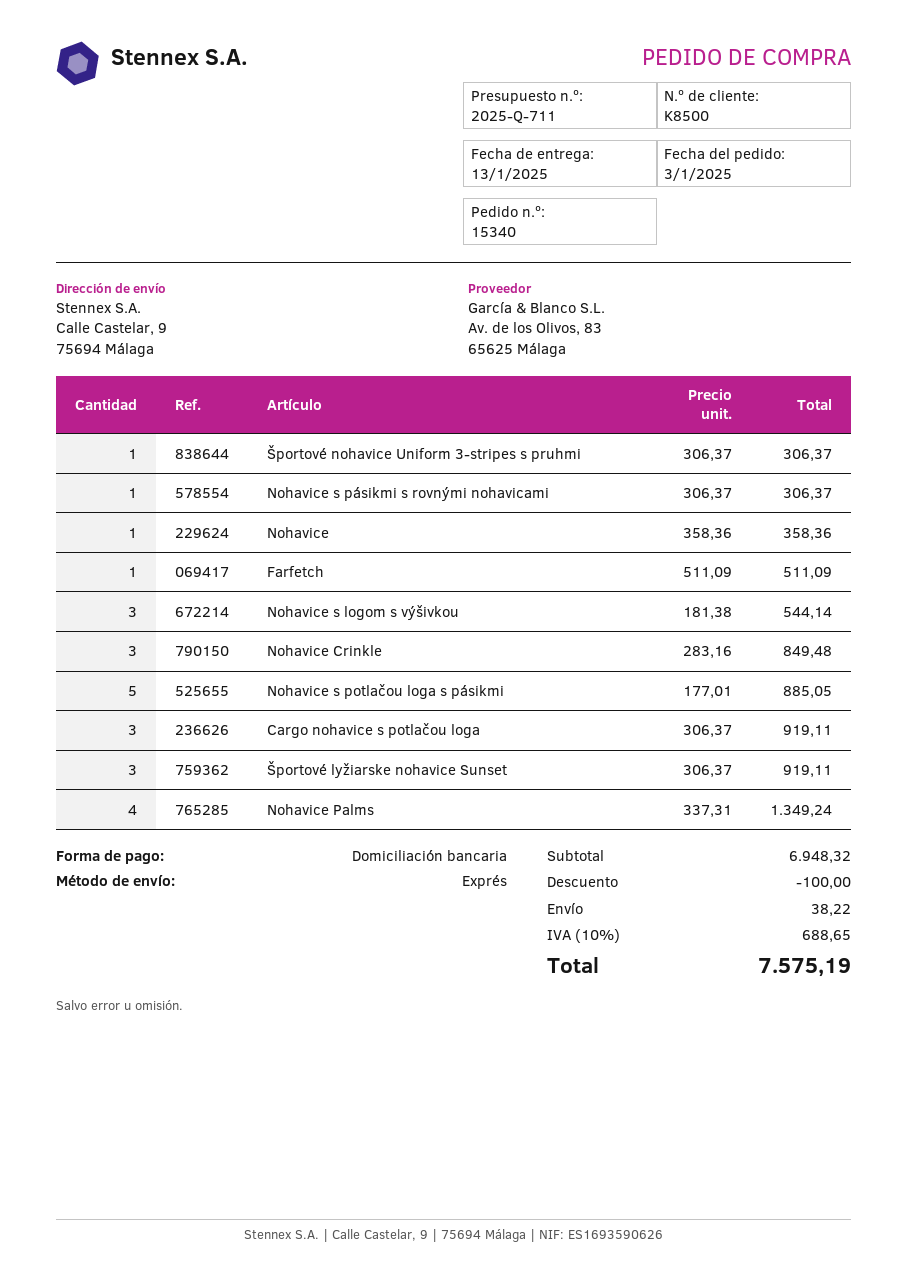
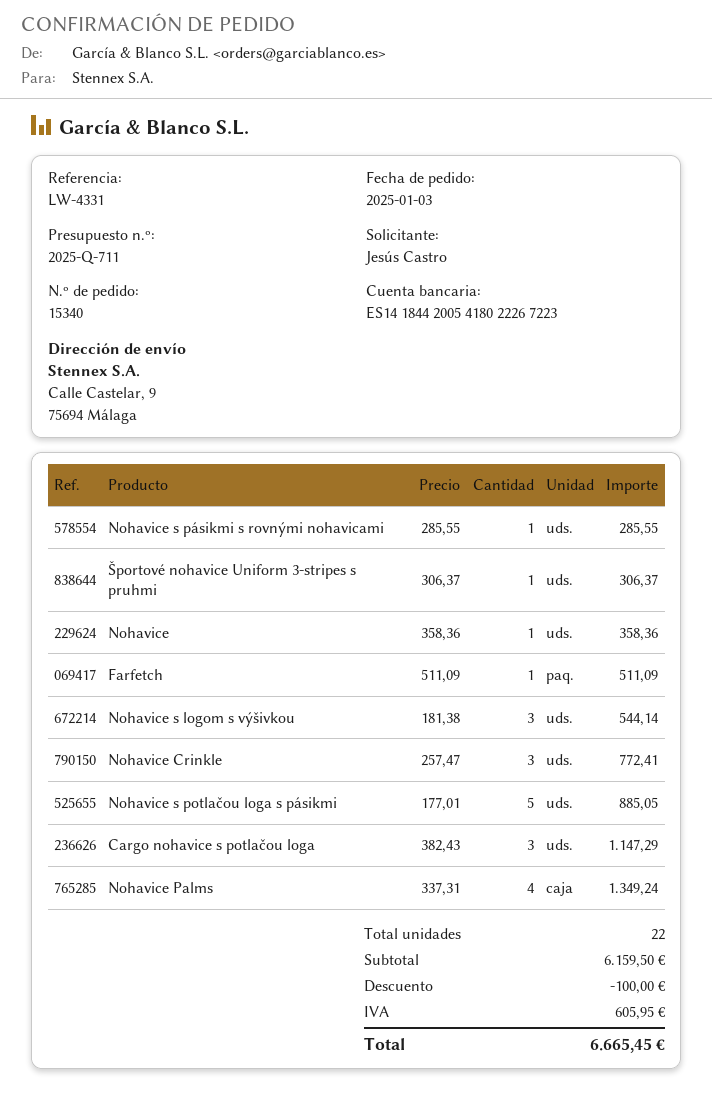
Nohavice s pásikmi s rovnými nohavicami: 1 x 306.37 = 306.37 -> 1 x 285.55 = 285.55
Nohavice Crinkle: 3 x 283.16 = 849.48 -> 3 x 257.47 = 772.41
Cargo nohavice s potlačou loga: 3 x 306.37 = 919.11 -> 3 x 382.43 = 1147.29
Športové lyžiarske nohavice Sunset: 3 x 306.37 = 919.11 -> none
subtotal: 6948.32 -> 6159.50
shipping: 38.22 -> none
tax: 688.65 -> 605.95
total: 7575.19 -> 6665.45

